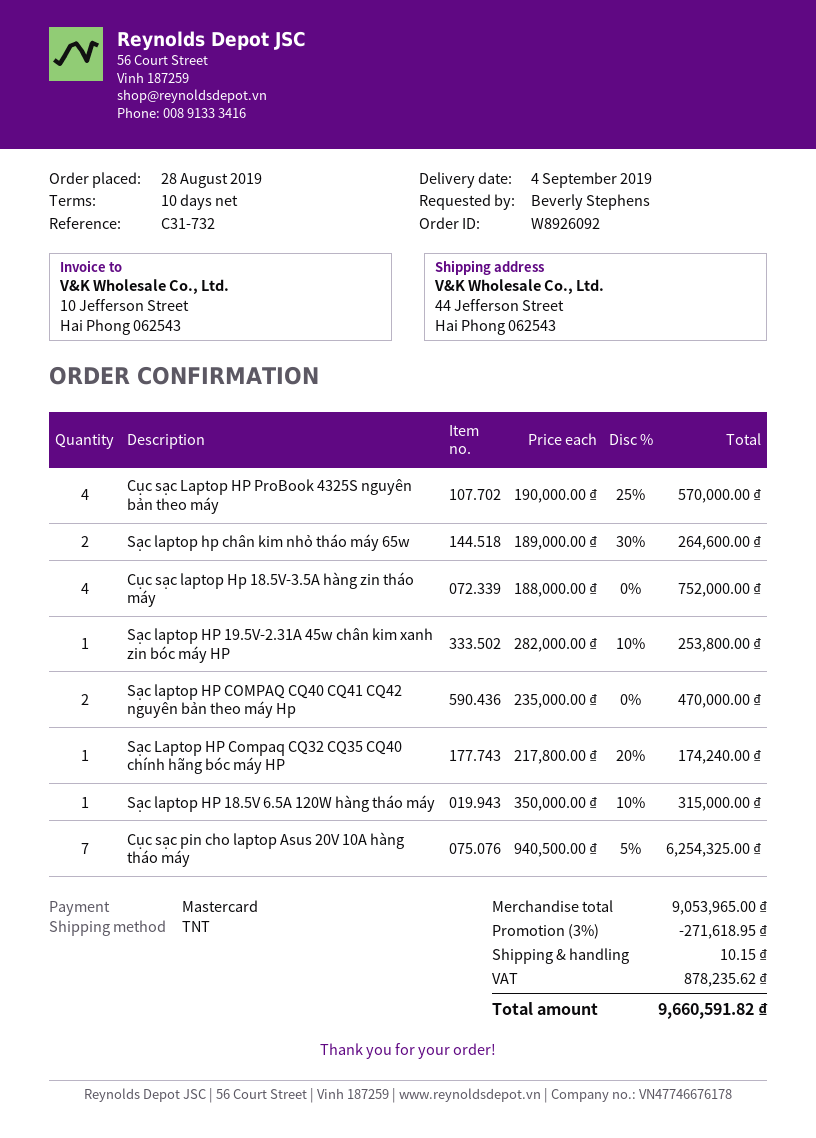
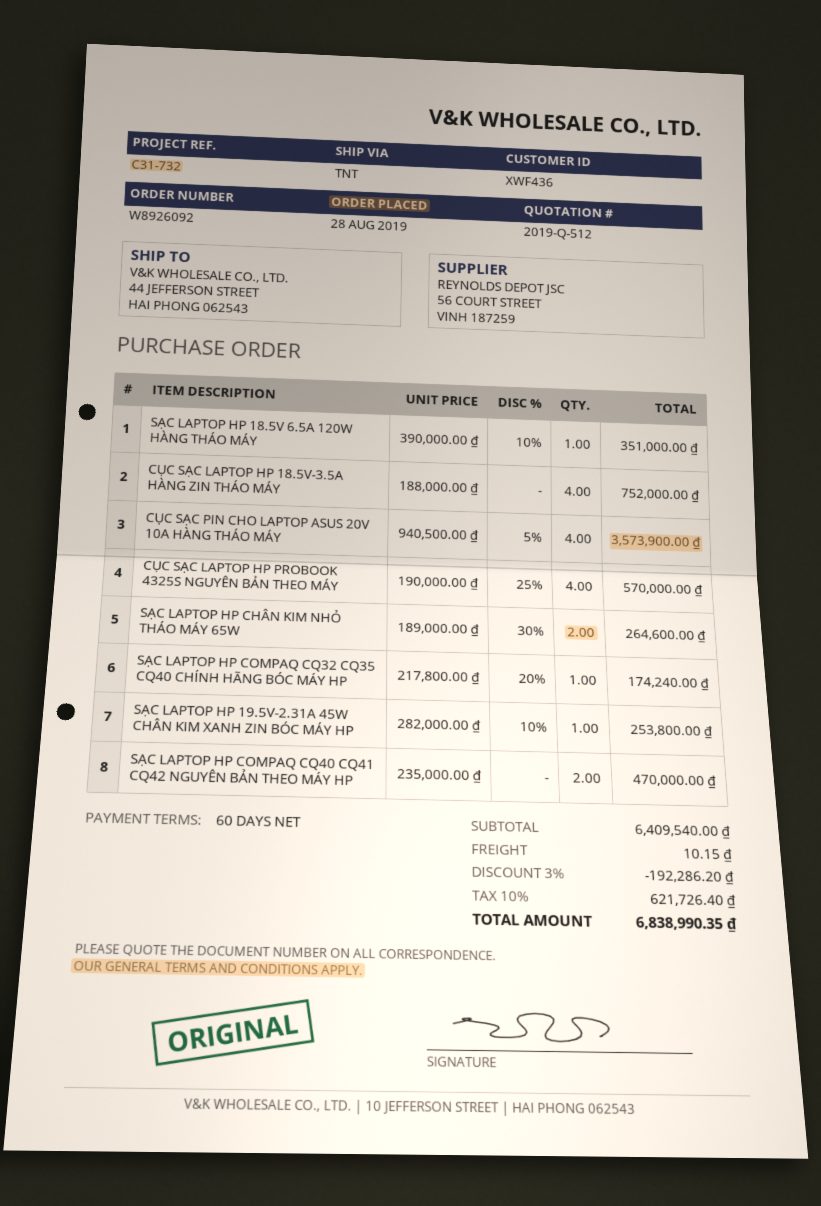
payment terms: 10 days -> 60 days
Sạc laptop HP 18.5V 6.5A 120W hàng tháo máy: 1 x 350000.00 - 10% = 315000.00 -> 1 x 390000.00 - 10% = 351000.00
Cục sạc pin cho laptop Asus 20V 10A hàng tháo máy: 7 x 940500.00 - 5% = 6254325.00 -> 4 x 940500.00 - 5% = 3573900.00
subtotal: 9053965.00 -> 6409540.00
discount: 3% = 271618.95 -> 3% = 192286.20
tax: 878235.62 -> 621726.40
total: 9660591.82 -> 6838990.35

